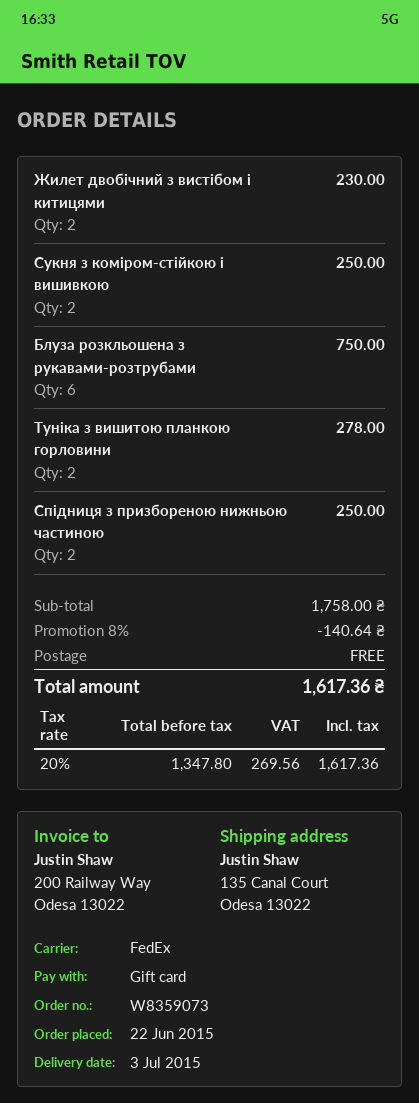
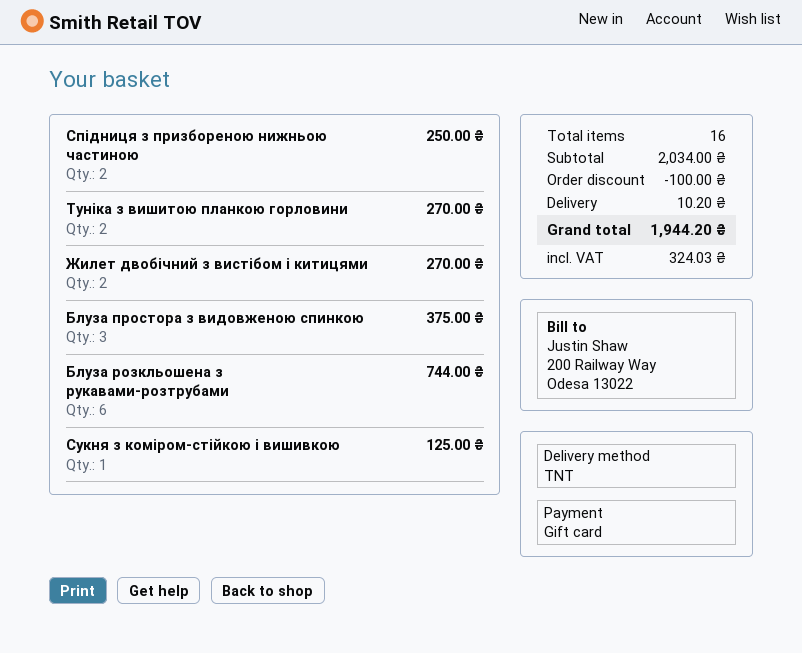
shipping method: FedEx -> TNT
Жилет двобічний з вистібом і китицями: 2 for 230.00 -> 2 for 270.00
Сукня з коміром-стійкою і вишивкою: 2 for 250.00 -> 1 for 125.00
Блуза розкльошена з рукавами-розтрубами: 6 for 750.00 -> 6 for 744.00
Туніка з вишитою планкою горловини: 2 for 278.00 -> 2 for 270.00
Блуза простора з видовженою спинкою: none -> 3 for 375.00
subtotal: 1758.00 -> 2034.00
discount: 140.64 -> 100.00
shipping: 0.00 -> 10.20
tax: 269.56 -> 324.03
total: 1617.36 -> 1944.20

